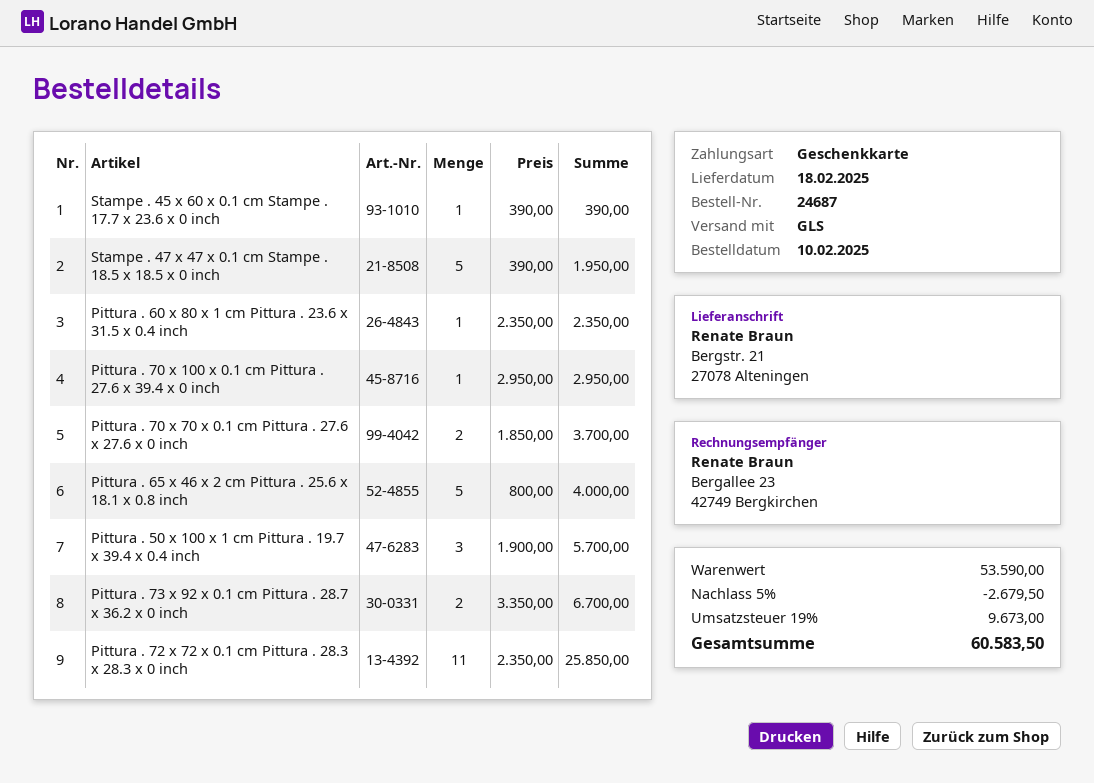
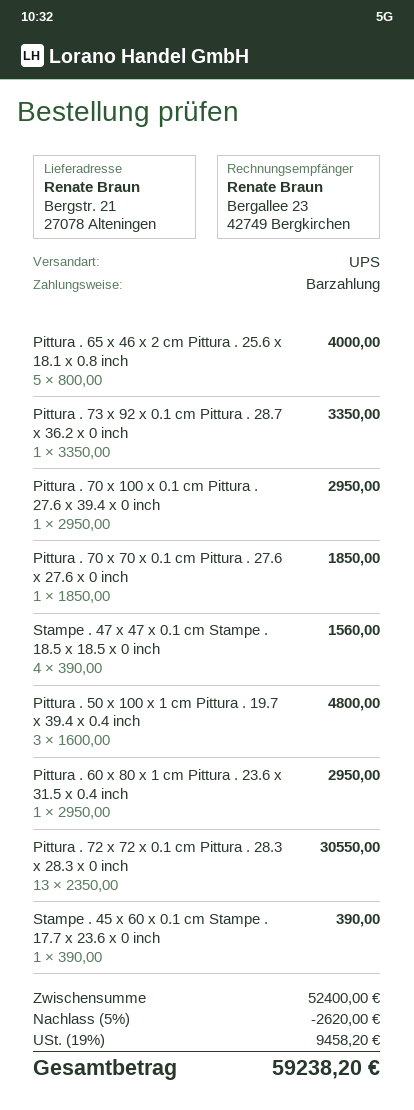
payment method: gift card -> cash
shipping method: GLS -> UPS
Stampe . 47 x 47 x 0.1 cm Stampe . 18.5 x 18.5 x 0 inch: 5 x 390.00 = 1950.00 -> 4 x 390.00 = 1560.00
Pittura . 60 x 80 x 1 cm Pittura . 23.6 x 31.5 x 0.4 inch: 1 x 2350.00 = 2350.00 -> 1 x 2950.00 = 2950.00
Pittura . 70 x 70 x 0.1 cm Pittura . 27.6 x 27.6 x 0 inch: 2 x 1850.00 = 3700.00 -> 1 x 1850.00 = 1850.00
Pittura . 50 x 100 x 1 cm Pittura . 19.7 x 39.4 x 0.4 inch: 3 x 1900.00 = 5700.00 -> 3 x 1600.00 = 4800.00
Pittura . 73 x 92 x 0.1 cm Pittura . 28.7 x 36.2 x 0 inch: 2 x 3350.00 = 6700.00 -> 1 x 3350.00 = 3350.00
Pittura . 72 x 72 x 0.1 cm Pittura . 28.3 x 28.3 x 0 inch: 11 x 2350.00 = 25850.00 -> 13 x 2350.00 = 30550.00
subtotal: 53590.00 -> 52400.00
discount: 5% = 2679.50 -> 5% = 2620.00
tax: 19% = 9673.00 -> 19% = 9458.20
total: 60583.50 -> 59238.20

